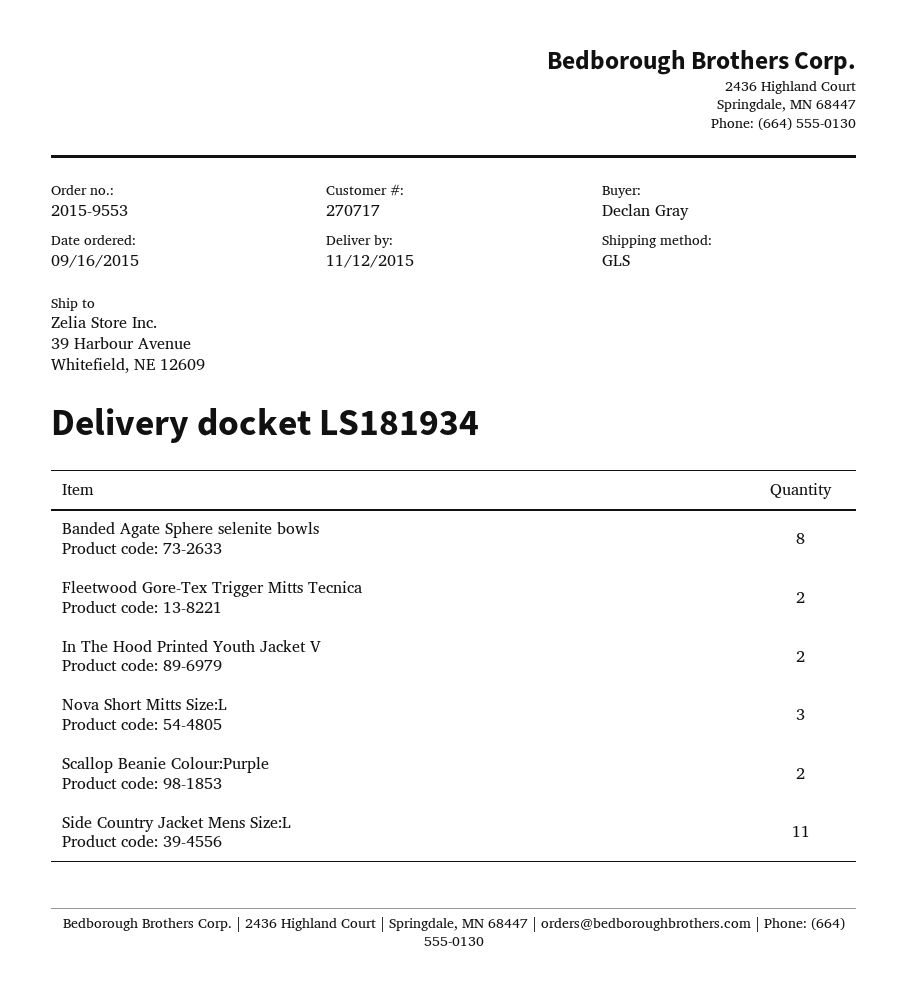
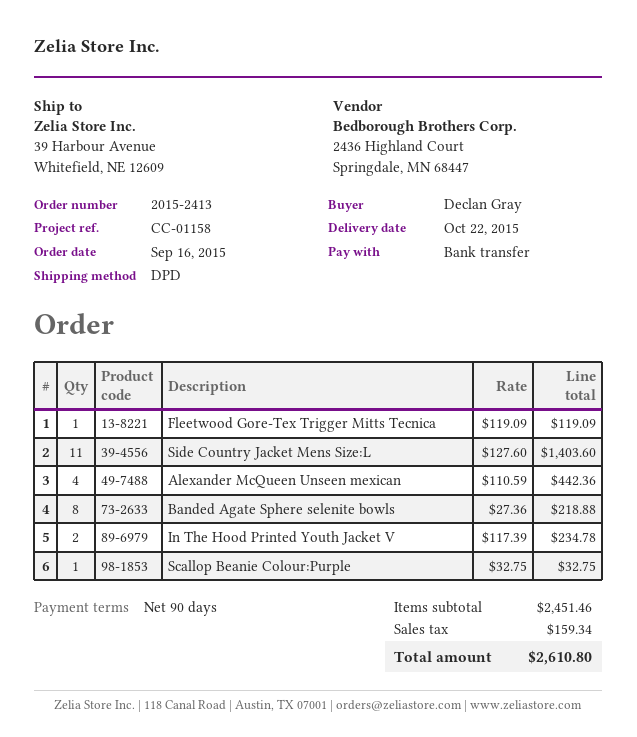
order number: 2015-9553 -> 2015-2413
delivery date: 2015-11-12 -> 2015-10-22
shipping method: GLS -> DPD
Fleetwood Gore-Tex Trigger Mitts Tecnica: 2 -> 1
Nova Short Mitts Size:L: 3 -> none
Scallop Beanie Colour:Purple: 2 -> 1
Alexander McQueen Unseen mexican: none -> 4

